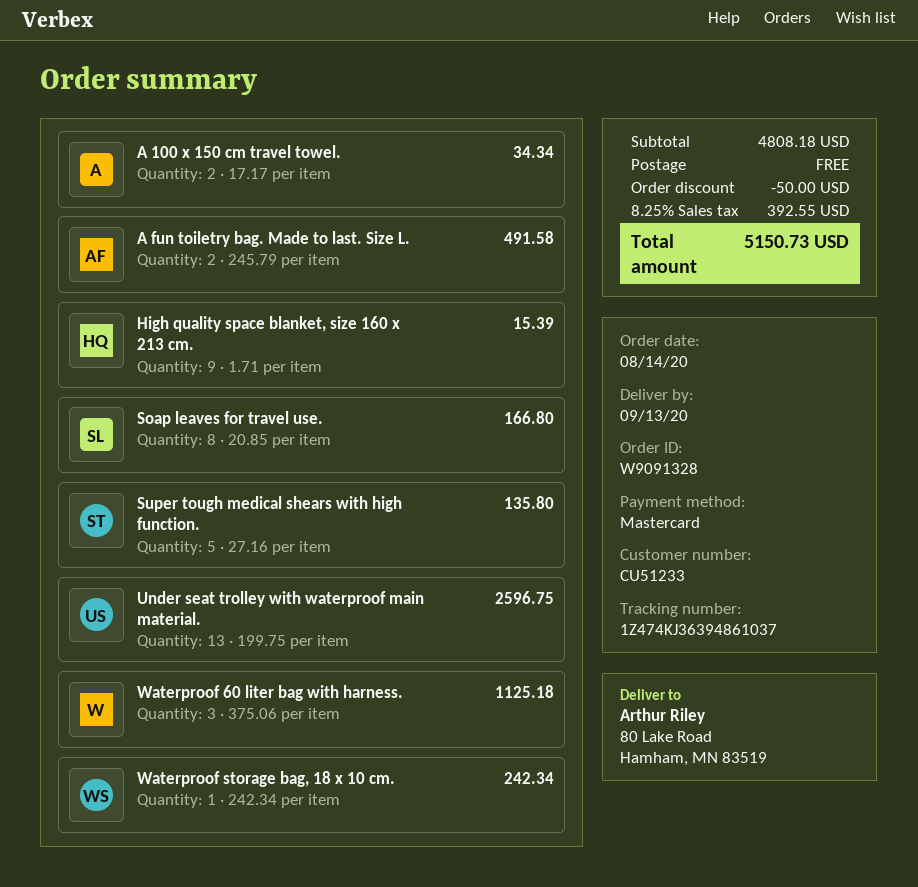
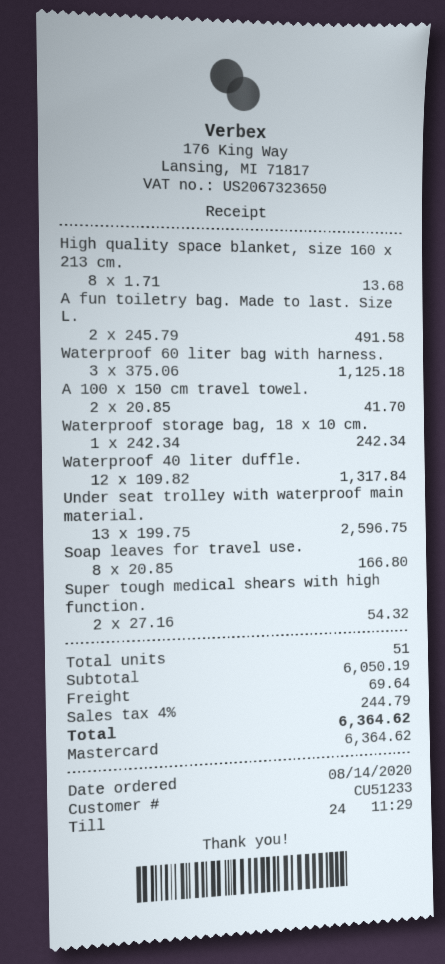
A 100 x 150 cm travel towel.: 2 x 17.17 = 34.34 -> 2 x 20.85 = 41.70
High quality space blanket, size 160 x 213 cm.: 9 x 1.71 = 15.39 -> 8 x 1.71 = 13.68
Super tough medical shears with high function.: 5 x 27.16 = 135.80 -> 2 x 27.16 = 54.32
Waterproof 40 liter duffle.: none -> 12 x 109.82 = 1317.84
subtotal: 4808.18 -> 6050.19
discount: 50.00 -> none
shipping: 0.00 -> 69.64
tax: 8.25% = 392.55 -> 4% = 244.79
total: 5150.73 -> 6364.62

